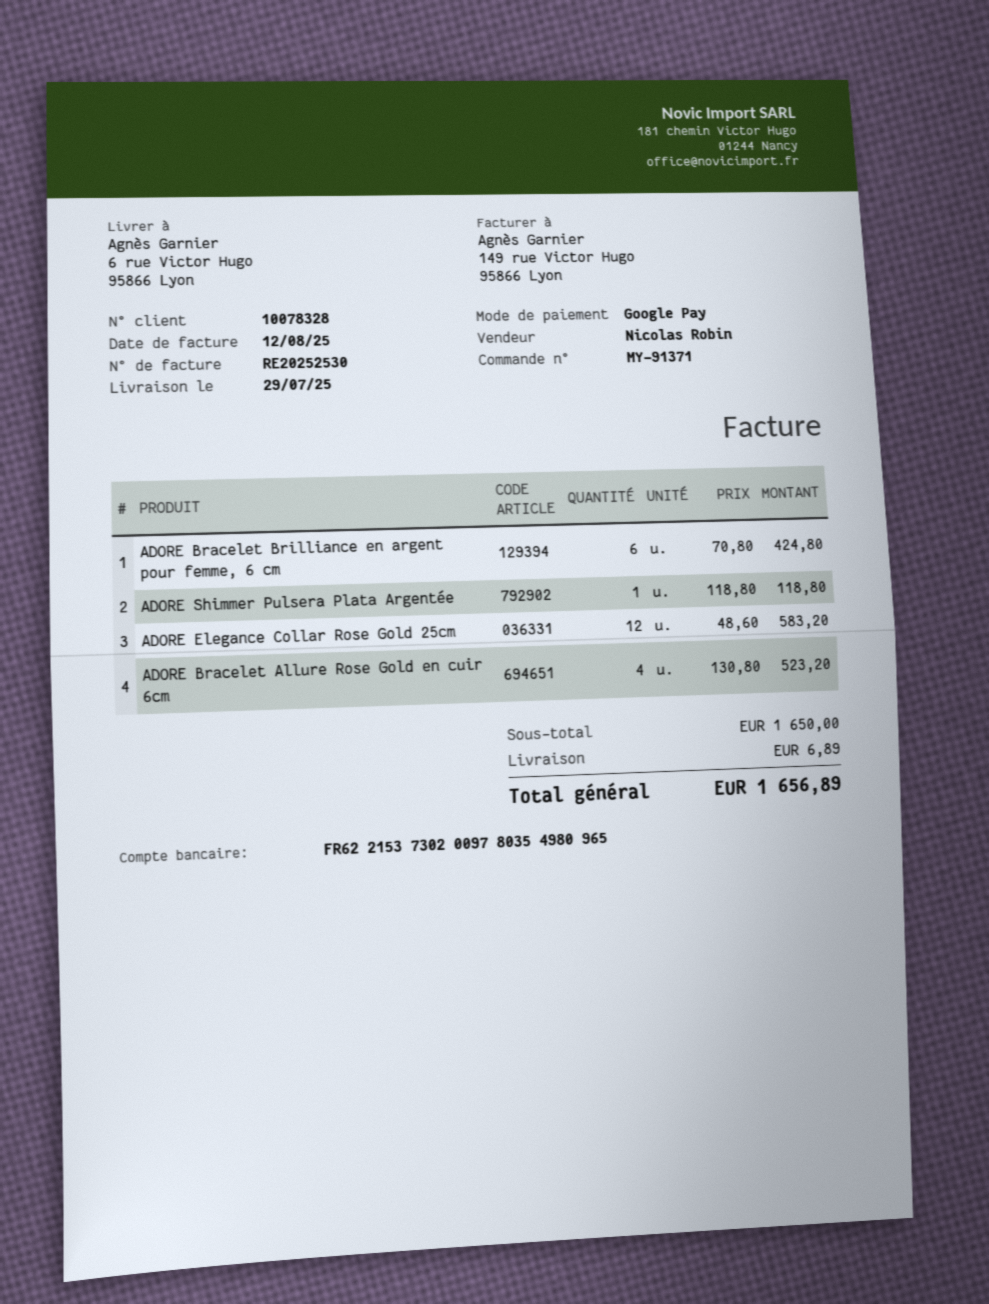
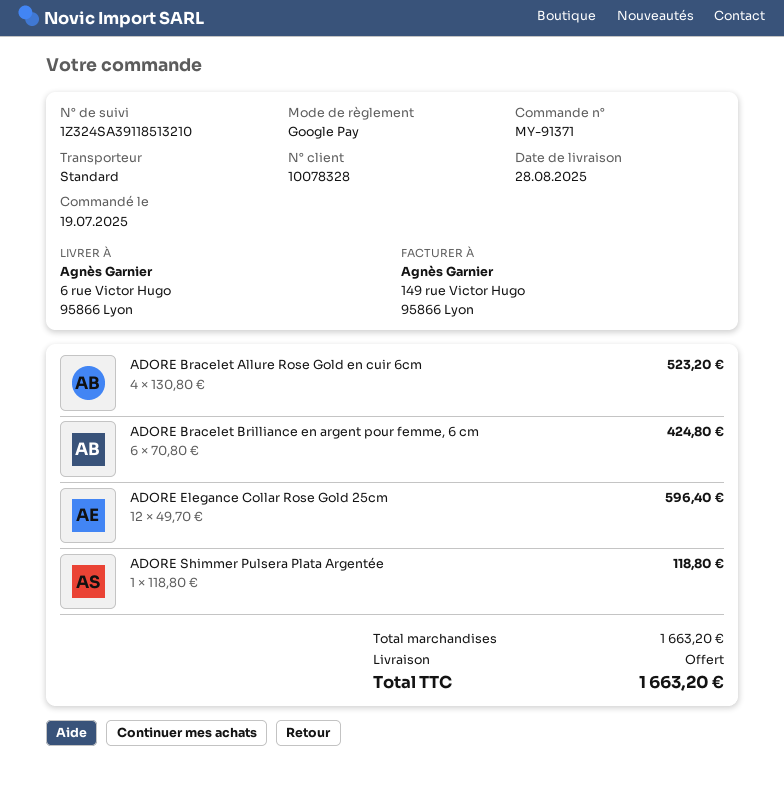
delivery date: 2025-07-29 -> 2025-08-28
ADORE Elegance Collar Rose Gold 25cm: 12 x 48.60 = 583.20 -> 12 x 49.70 = 596.40
subtotal: 1650.00 -> 1663.20
shipping: 6.89 -> 0.00
total: 1656.89 -> 1663.20

